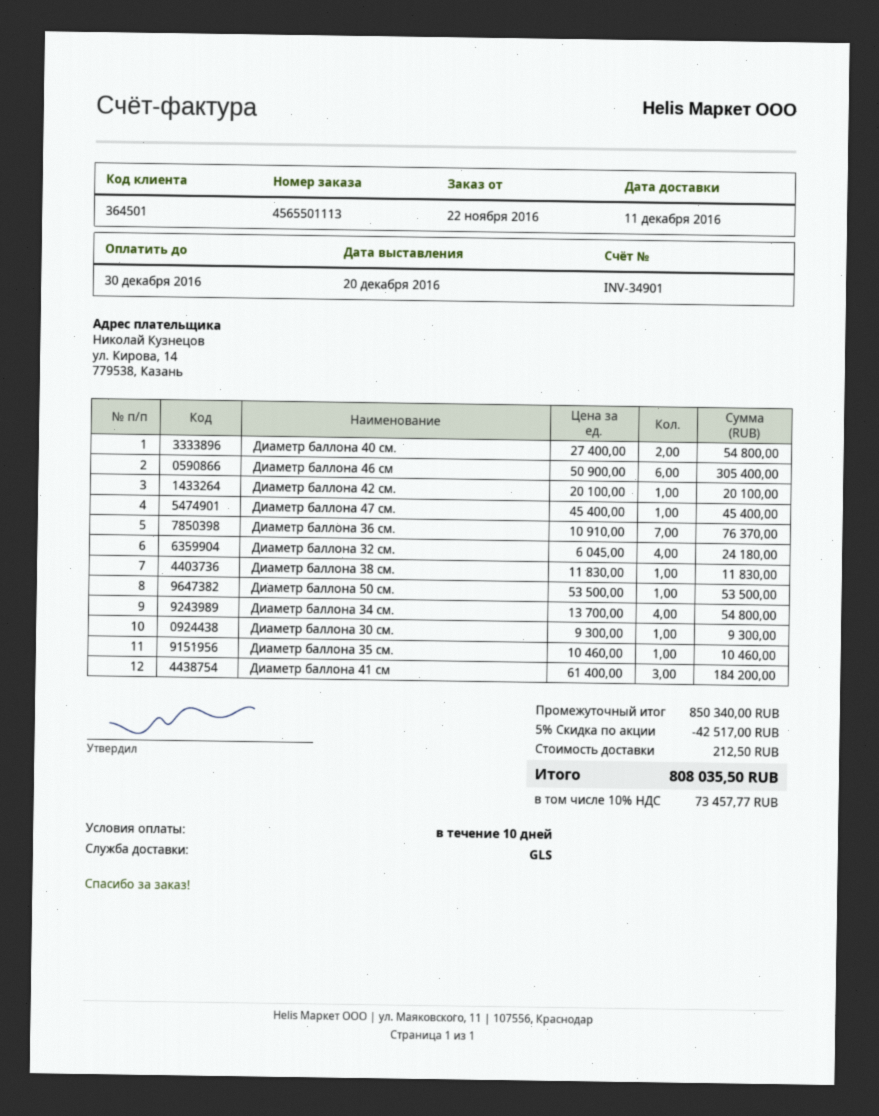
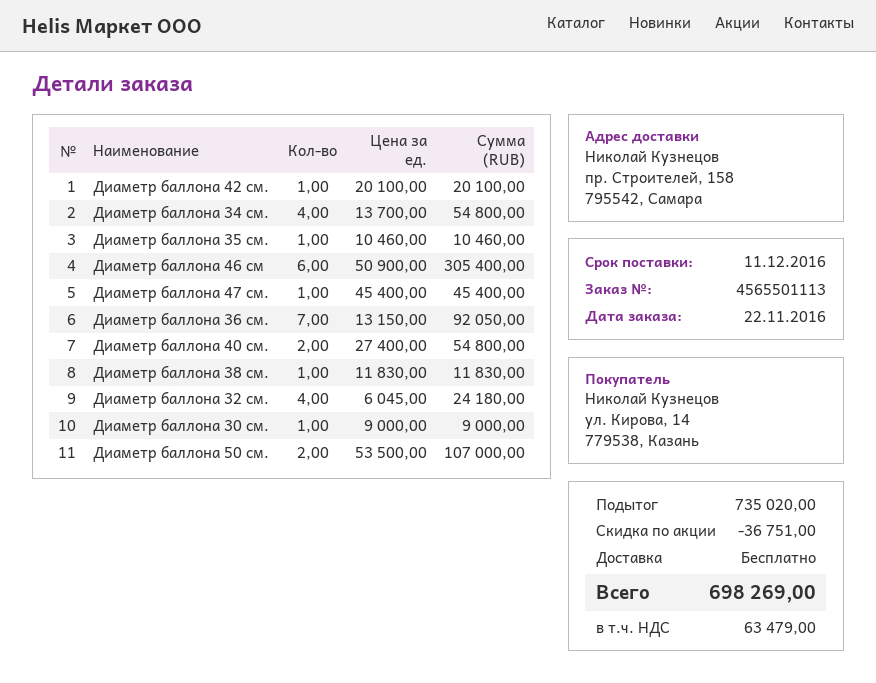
Диаметр баллона 36 см.: 7 x 10910.00 = 76370.00 -> 7 x 13150.00 = 92050.00
Диаметр баллона 50 см.: 1 x 53500.00 = 53500.00 -> 2 x 53500.00 = 107000.00
Диаметр баллона 30 см.: 1 x 9300.00 = 9300.00 -> 1 x 9000.00 = 9000.00
Диаметр баллона 41 см: 3 x 61400.00 = 184200.00 -> none
subtotal: 850340.00 -> 735020.00
discount: 42517.00 -> 36751.00
shipping: 212.50 -> 0.00
tax: 73457.77 -> 63479.00
total: 808035.50 -> 698269.00

